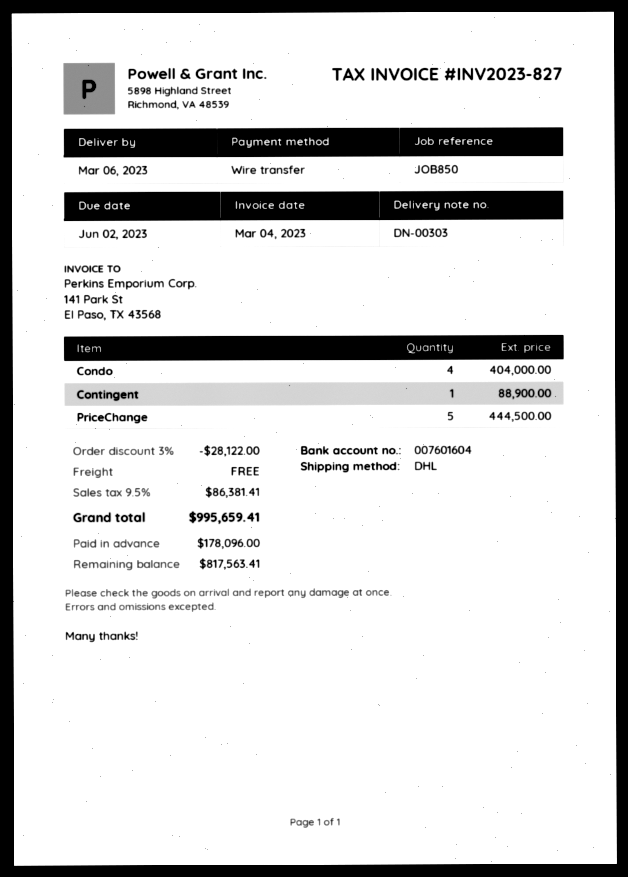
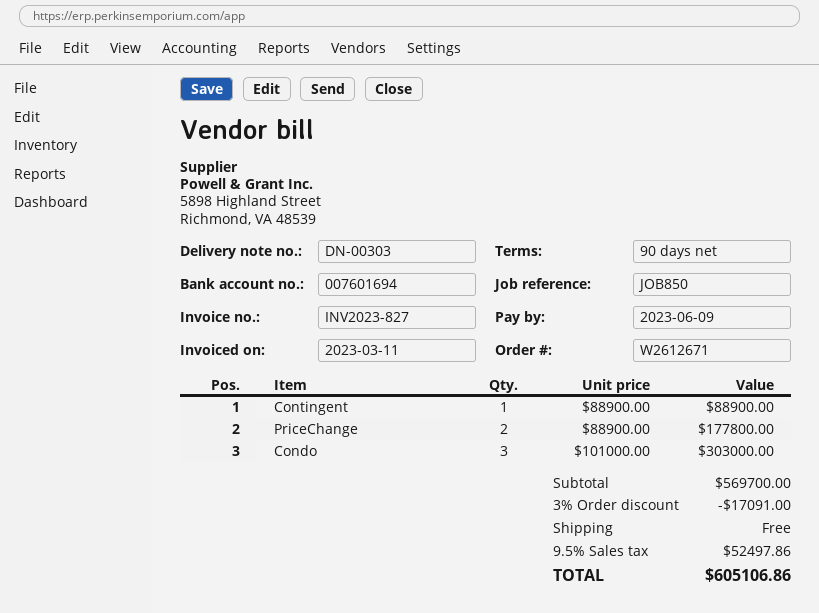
invoice date: 2023-03-04 -> 2023-03-11
due date: 2023-06-02 -> 2023-06-09
bank account: 007601604 -> 007601694
Condo: 4 for 404000.00 -> 3 for 303000.00
PriceChange: 5 for 444500.00 -> 2 for 177800.00
discount: 3% = 28122.00 -> 3% = 17091.00
tax: 9.5% = 86381.41 -> 9.5% = 52497.86
total: 995659.41 -> 605106.86

